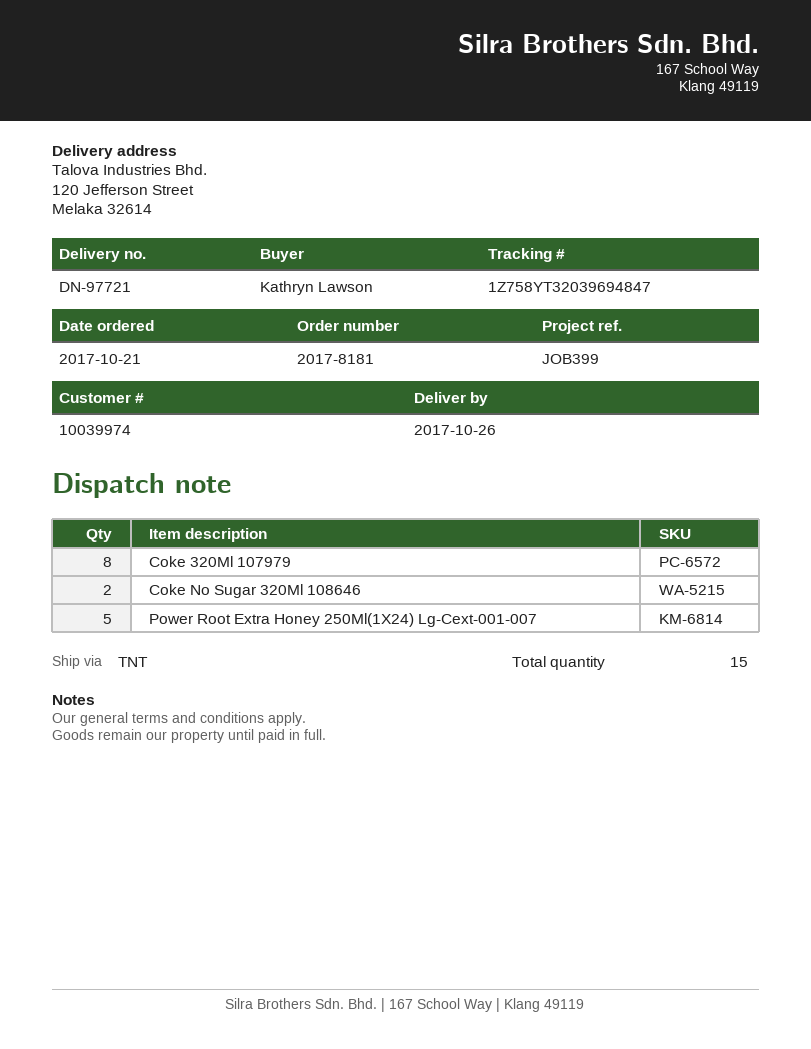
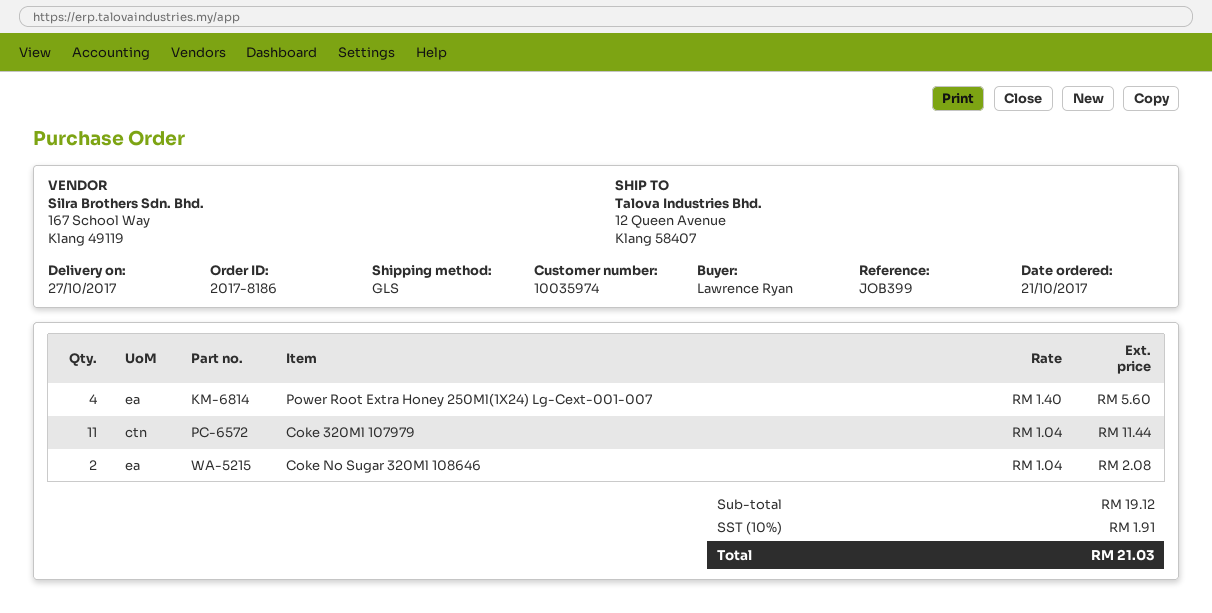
order number: 2017-8181 -> 2017-8186
delivery date: 2017-10-26 -> 2017-10-27
customer number: 10039974 -> 10035974
ordered by: Kathryn Lawson -> Lawrence Ryan
shipping method: TNT -> GLS
ship to: 120 Jefferson Street, Melaka 32614 -> 12 Queen Avenue, Klang 58407
Coke 320Ml 107979: 8 -> 11
Power Root Extra Honey 250Ml(1X24) Lg-Cext-001-007: 5 -> 4

